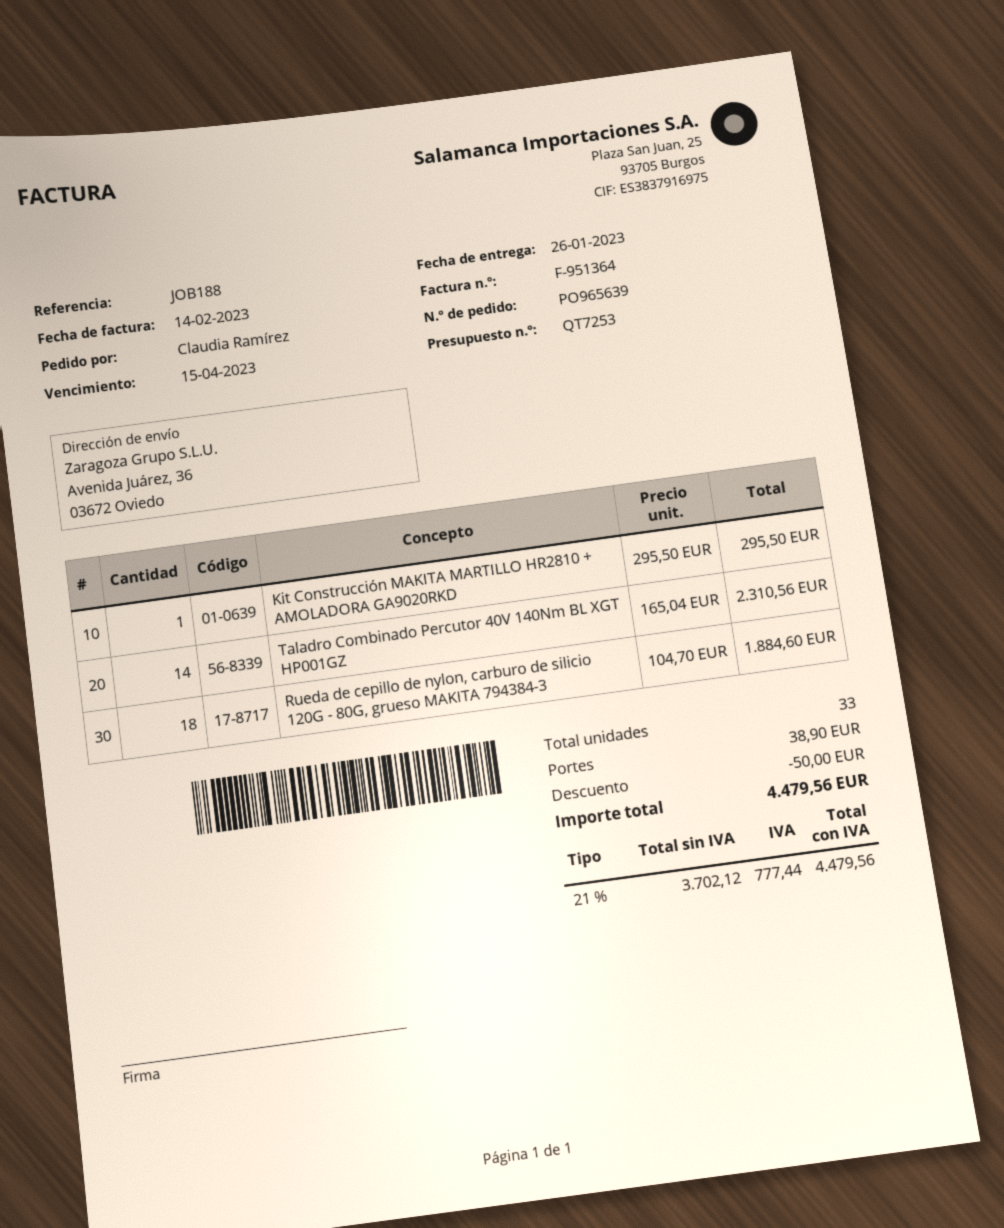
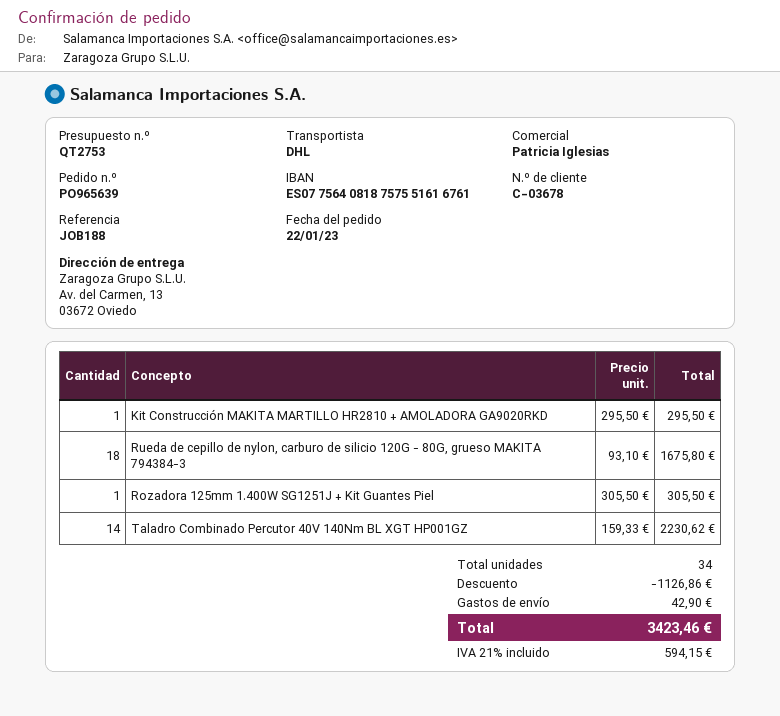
quote number: QT7253 -> QT2753
ship to: Avenida Juárez, 36, 03672 Oviedo -> Av. del Carmen, 13, 03672 Oviedo
Taladro Combinado Percutor 40V 140Nm BL XGT HP001GZ: 14 x 165.04 = 2310.56 -> 14 x 159.33 = 2230.62
Rueda de cepillo de nylon, carburo de silicio 120G - 80G, grueso MAKITA 794384-3: 18 x 104.70 = 1884.60 -> 18 x 93.10 = 1675.80
Rozadora 125mm 1.400W SG1251J + Kit Guantes Piel: none -> 1 x 305.50 = 305.50
total quantity: 33 -> 34
discount: 50.00 -> 1126.86
shipping: 38.90 -> 42.90
tax: 21% = 777.44 -> 21% = 594.15
total: 4479.56 -> 3423.46

